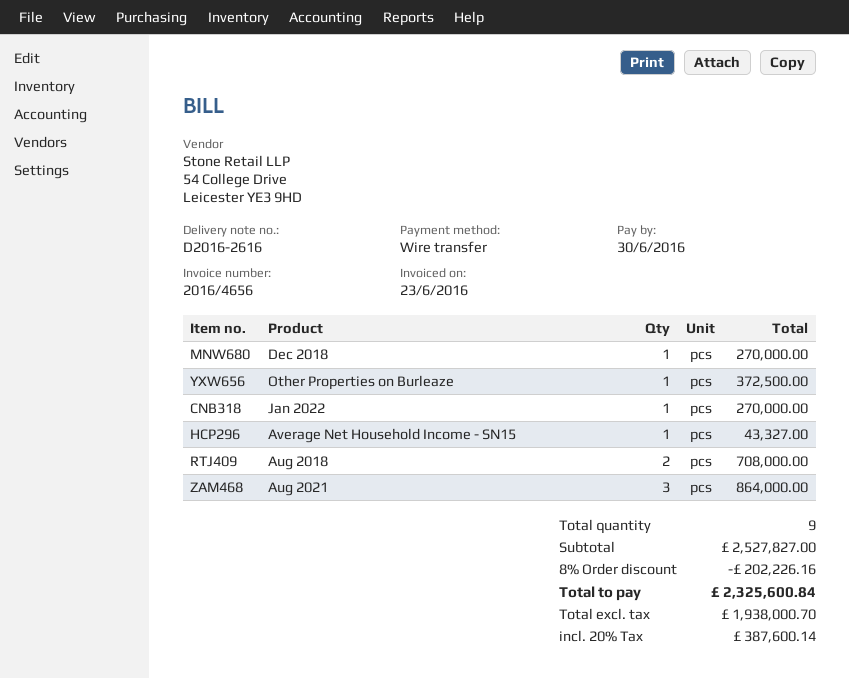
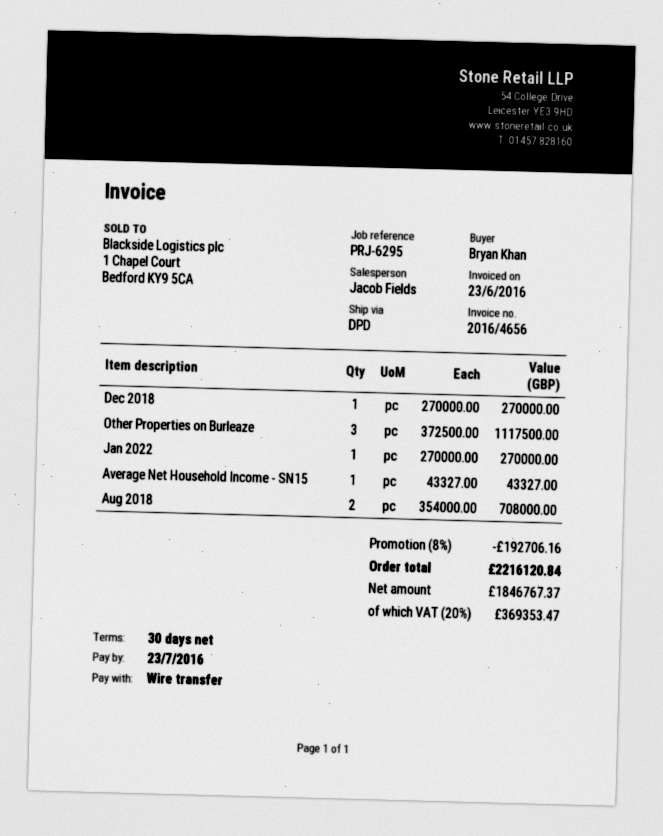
due date: 2016-06-30 -> 2016-07-23
Other Properties on Burleaze: 1 for 372500.00 -> 3 for 1117500.00
Aug 2021: 3 for 864000.00 -> none
discount: 8% = 202226.16 -> 8% = 192706.16
net: 1938000.70 -> 1846767.37
tax: 20% = 387600.14 -> 20% = 369353.47
total: 2325600.84 -> 2216120.84

